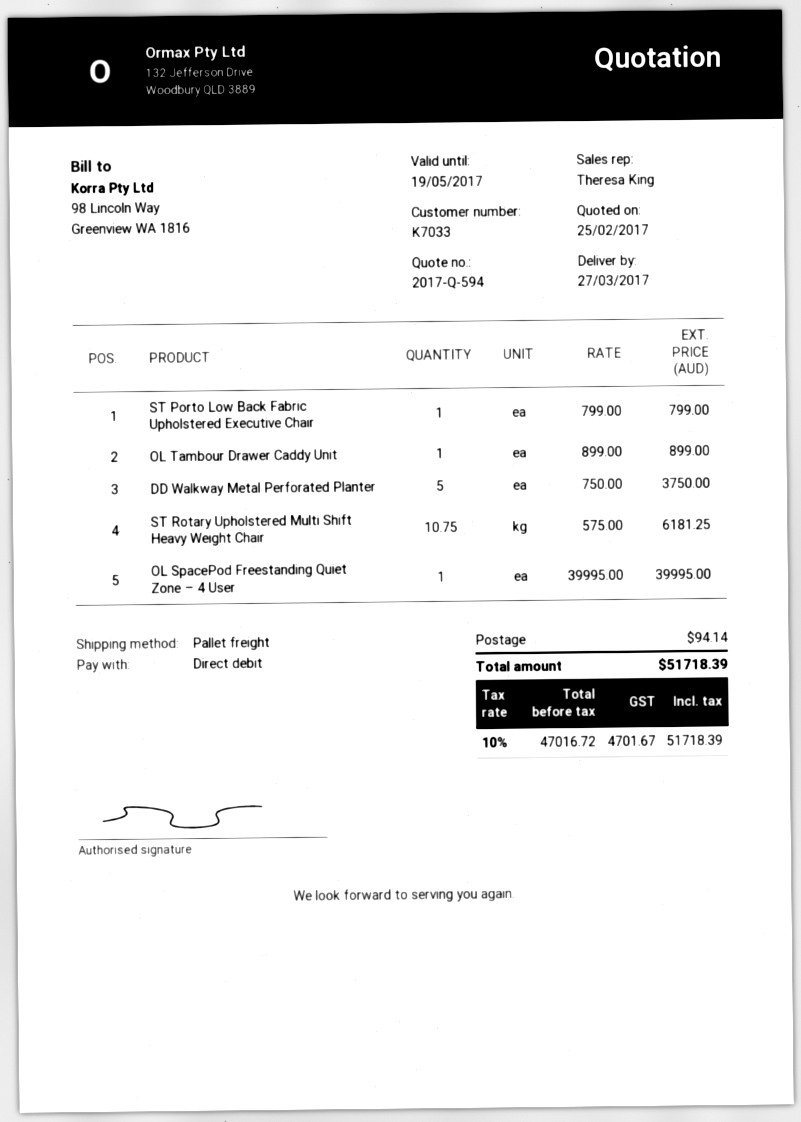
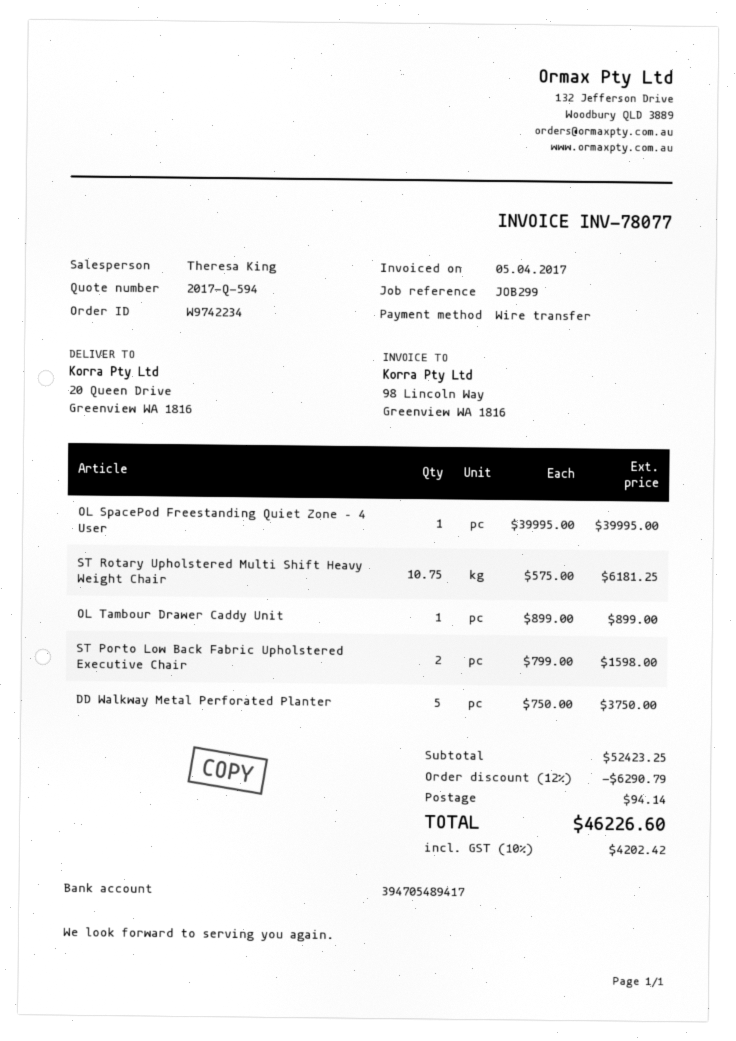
payment method: direct debit -> bank transfer
ST Porto Low Back Fabric Upholstered Executive Chair: 1 x 799.00 = 799.00 -> 2 x 799.00 = 1598.00
discount: none -> 12% = 6290.79
tax: 10% = 4701.67 -> 10% = 4202.42
total: 51718.39 -> 46226.60

